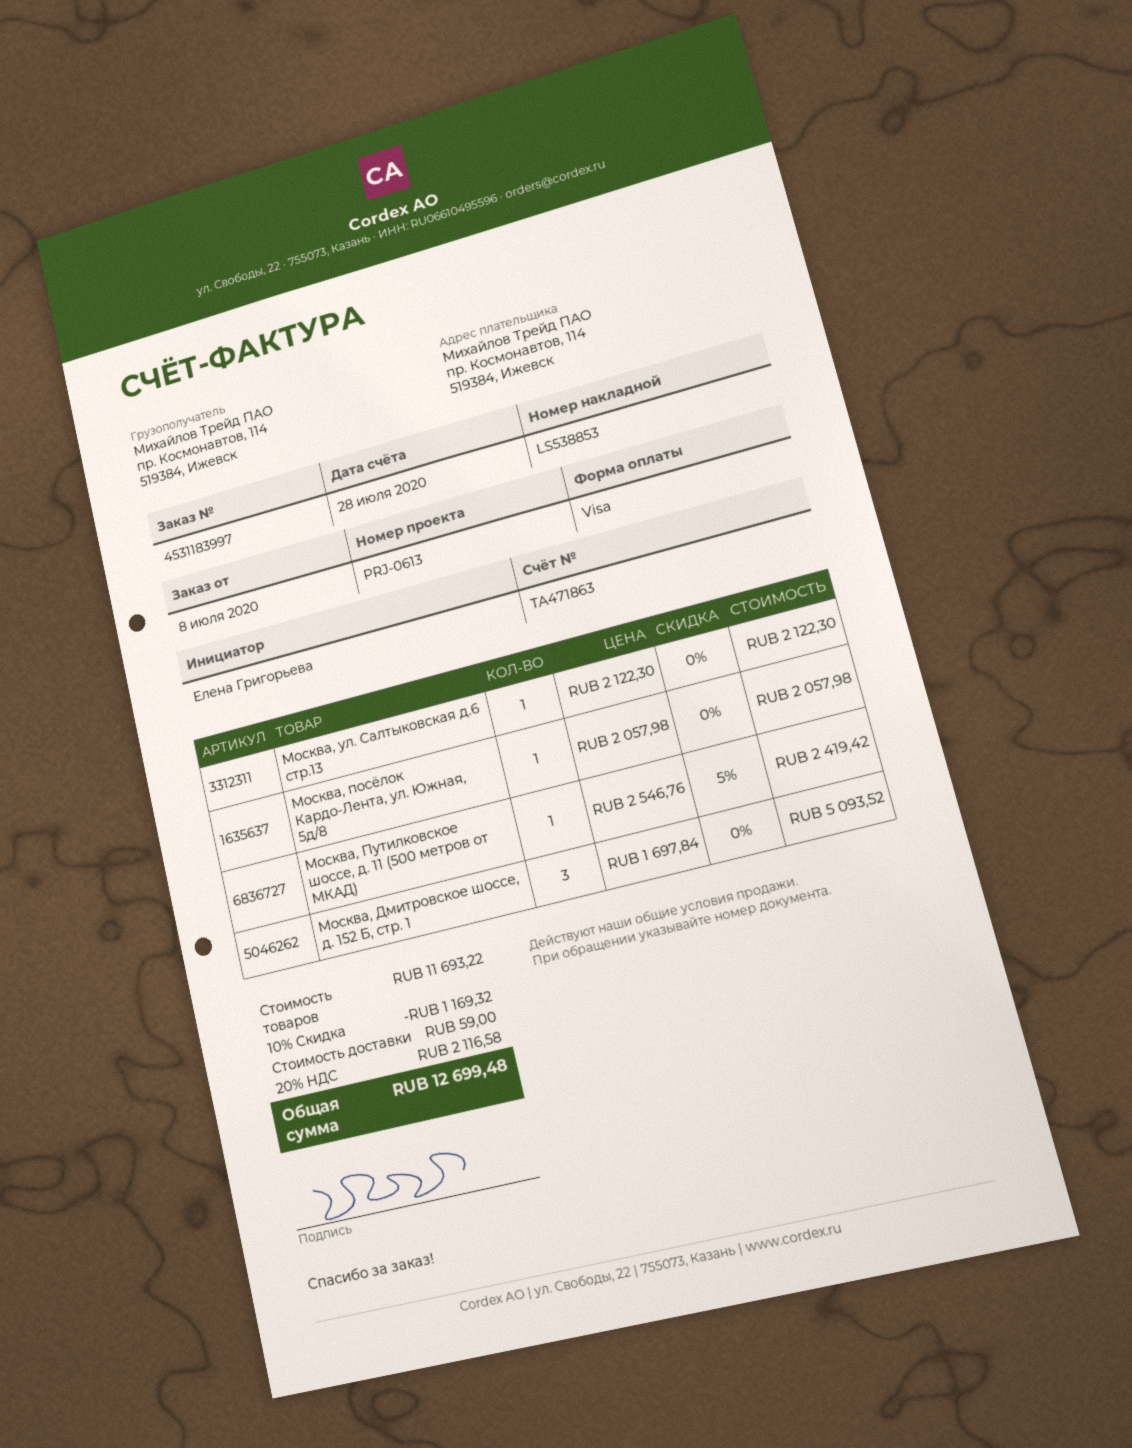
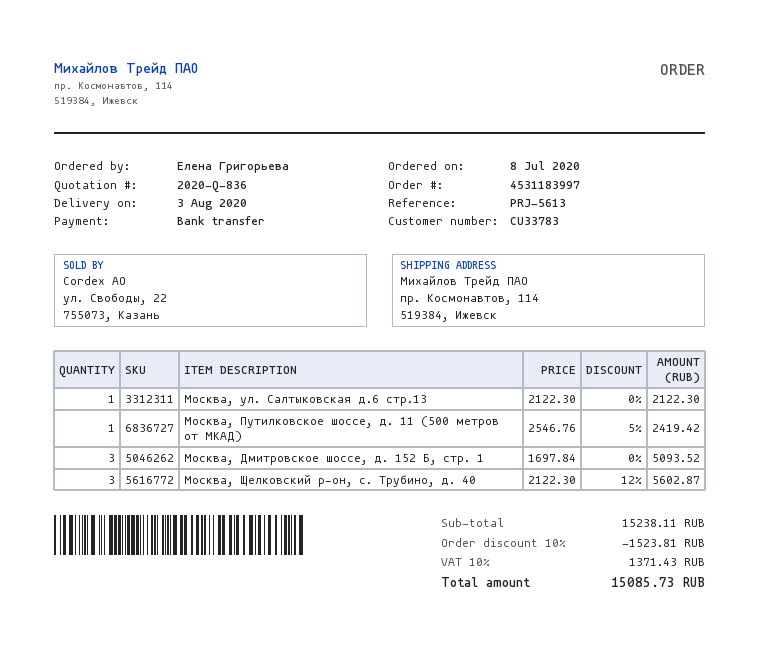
reference: PRJ-0613 -> PRJ-5613
payment method: Visa -> bank transfer
Москва, посёлок Кардо-Лента, ул. Южная, 5д/8: 1 x 2057.98 = 2057.98 -> none
Москва, Щелковский р-он, с. Трубино, д. 40: none -> 3 x 2122.30 - 12% = 5602.87
subtotal: 11693.22 -> 15238.11
discount: 10% = 1169.32 -> 10% = 1523.81
shipping: 59.00 -> none
tax: 20% = 2116.58 -> 10% = 1371.43
total: 12699.48 -> 15085.73

